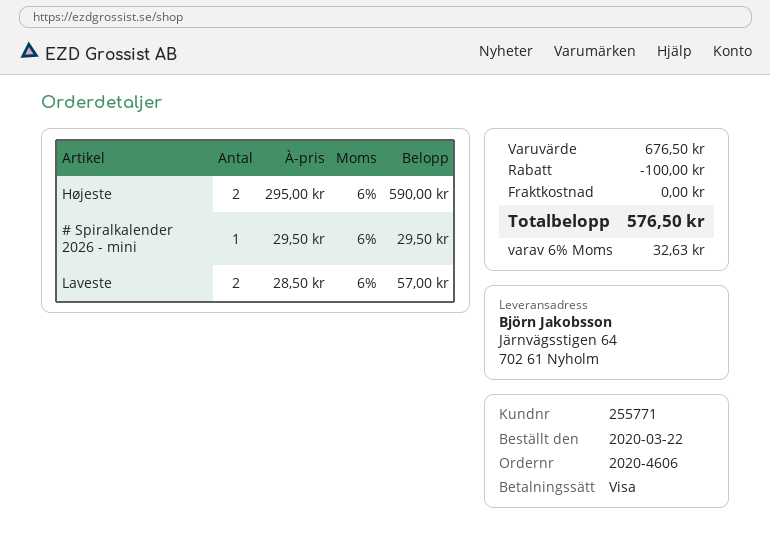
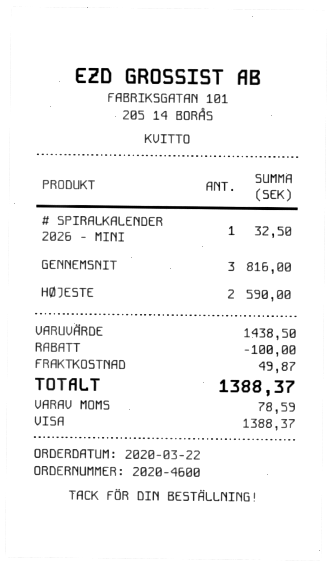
order number: 2020-4606 -> 2020-4600
# Spiralkalender 2026 - mini: 1 for 29.50 -> 1 for 32.50
Laveste: 2 for 57.00 -> none
GENNEMSNIT: none -> 3 for 816.00
subtotal: 676.50 -> 1438.50
shipping: 0.00 -> 49.87
tax: 32.63 -> 78.59
total: 576.50 -> 1388.37

